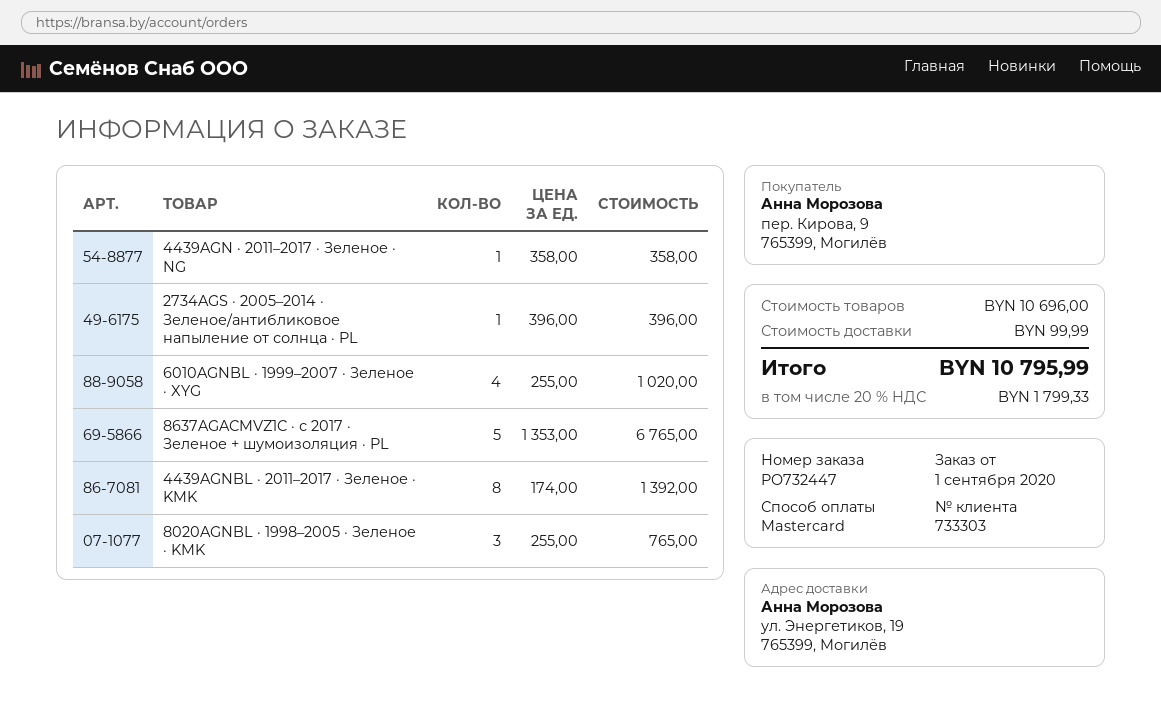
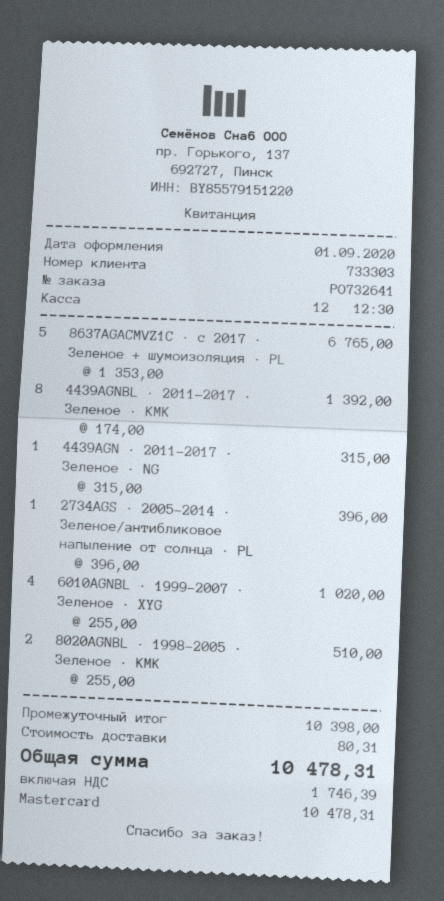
order number: PO732447 -> PO732641
4439AGN · 2011–2017 · Зеленое · NG: 1 x 358.00 = 358.00 -> 1 x 315.00 = 315.00
8020AGNBL · 1998–2005 · Зеленое · KMK: 3 x 255.00 = 765.00 -> 2 x 255.00 = 510.00
subtotal: 10696.00 -> 10398.00
shipping: 99.99 -> 80.31
tax: 1799.33 -> 1746.39
total: 10795.99 -> 10478.31

